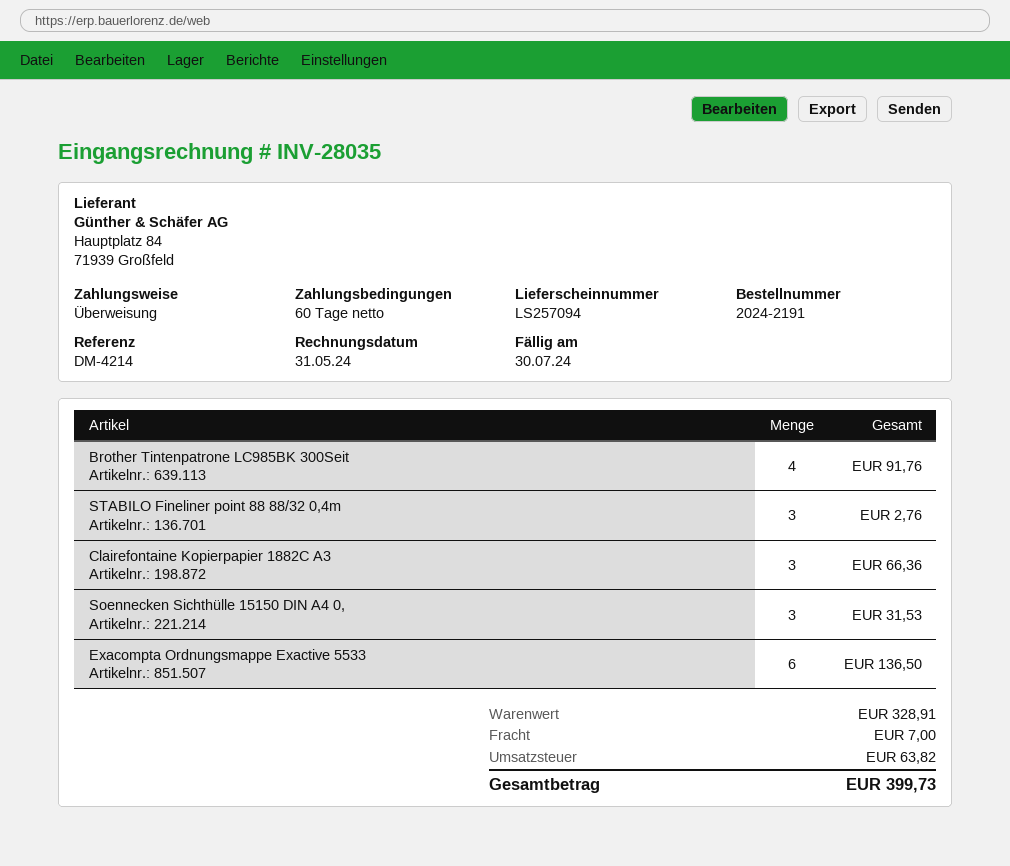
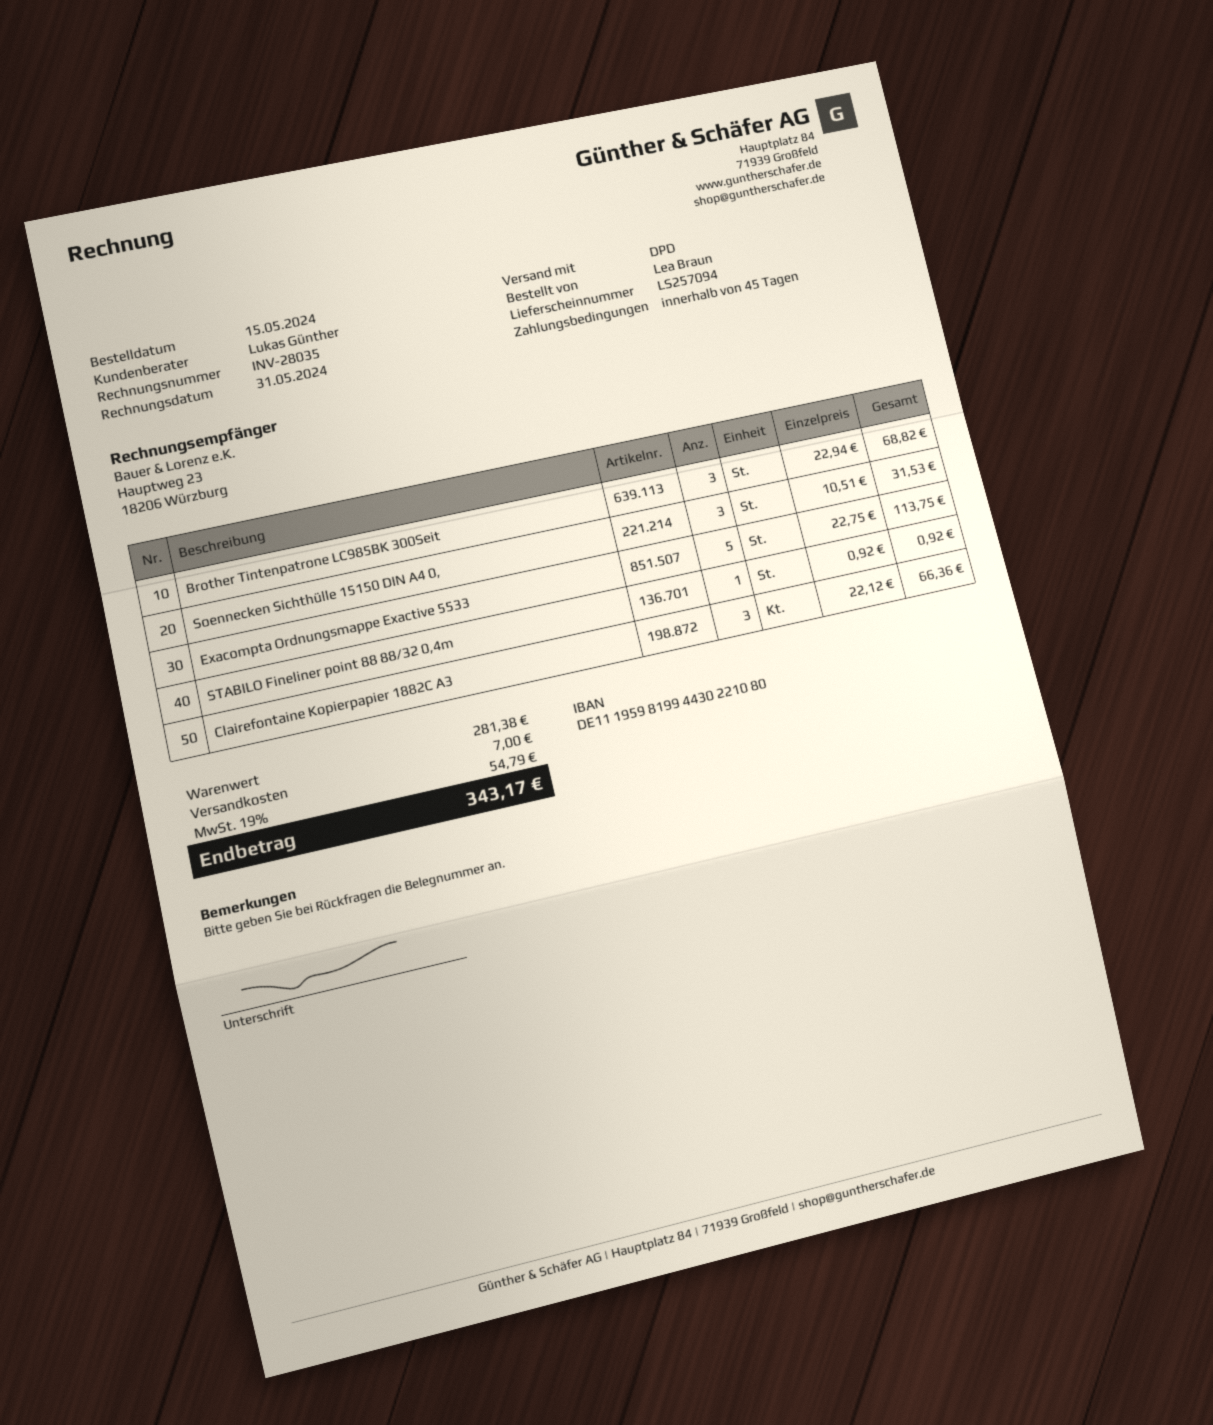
payment terms: 60 days -> 45 days
Brother Tintenpatrone LC985BK 300Seit: 4 for 91.76 -> 3 for 68.82
STABILO Fineliner point 88 88/32 0,4m: 3 for 2.76 -> 1 for 0.92
Exacompta Ordnungsmappe Exactive 5533: 6 for 136.50 -> 5 for 113.75
subtotal: 328.91 -> 281.38
tax: 63.82 -> 54.79
total: 399.73 -> 343.17

